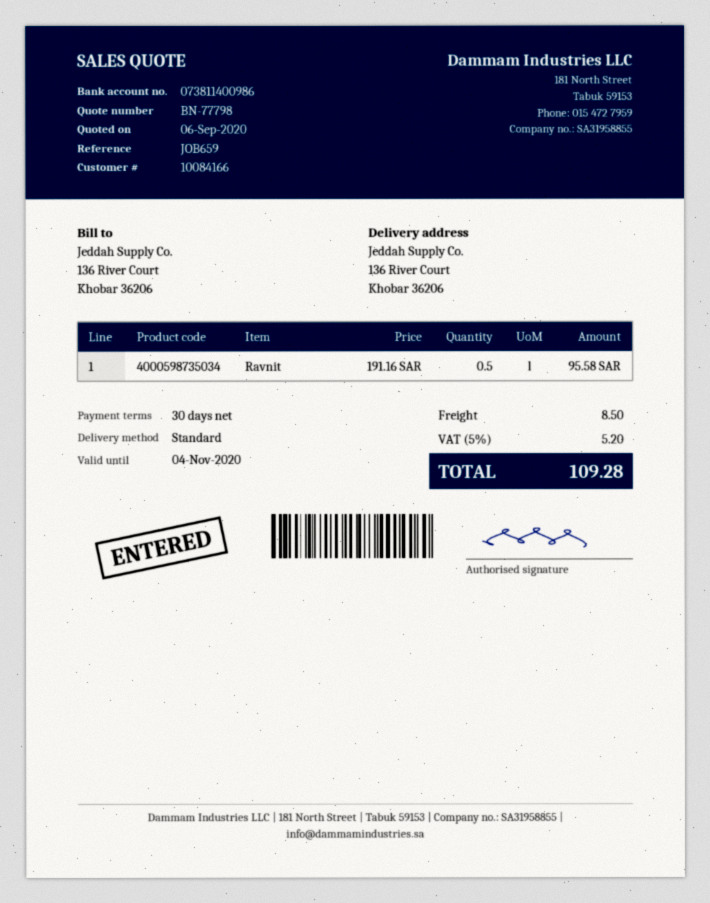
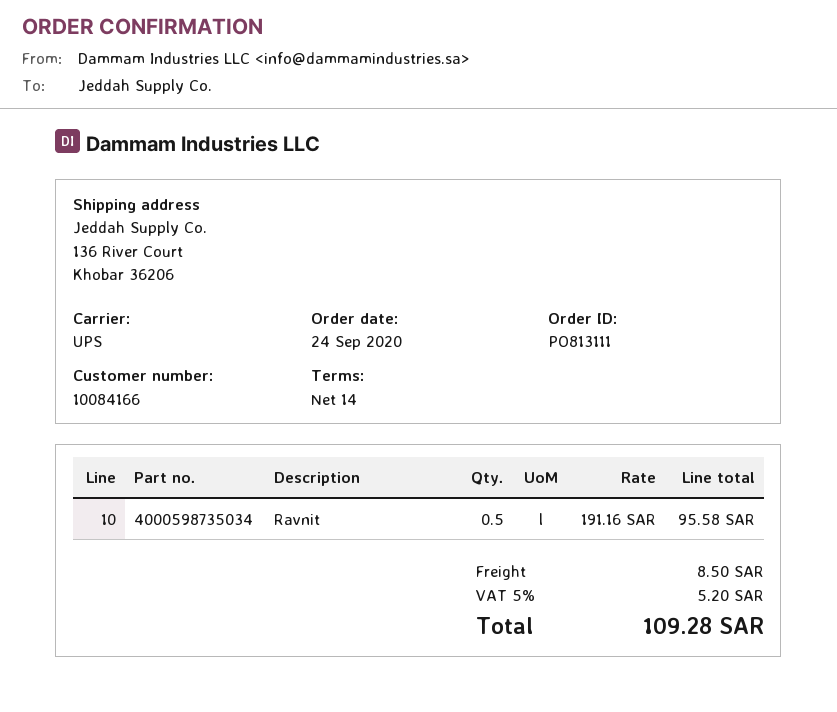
payment terms: 30 days -> 14 days
shipping method: standard -> UPS

